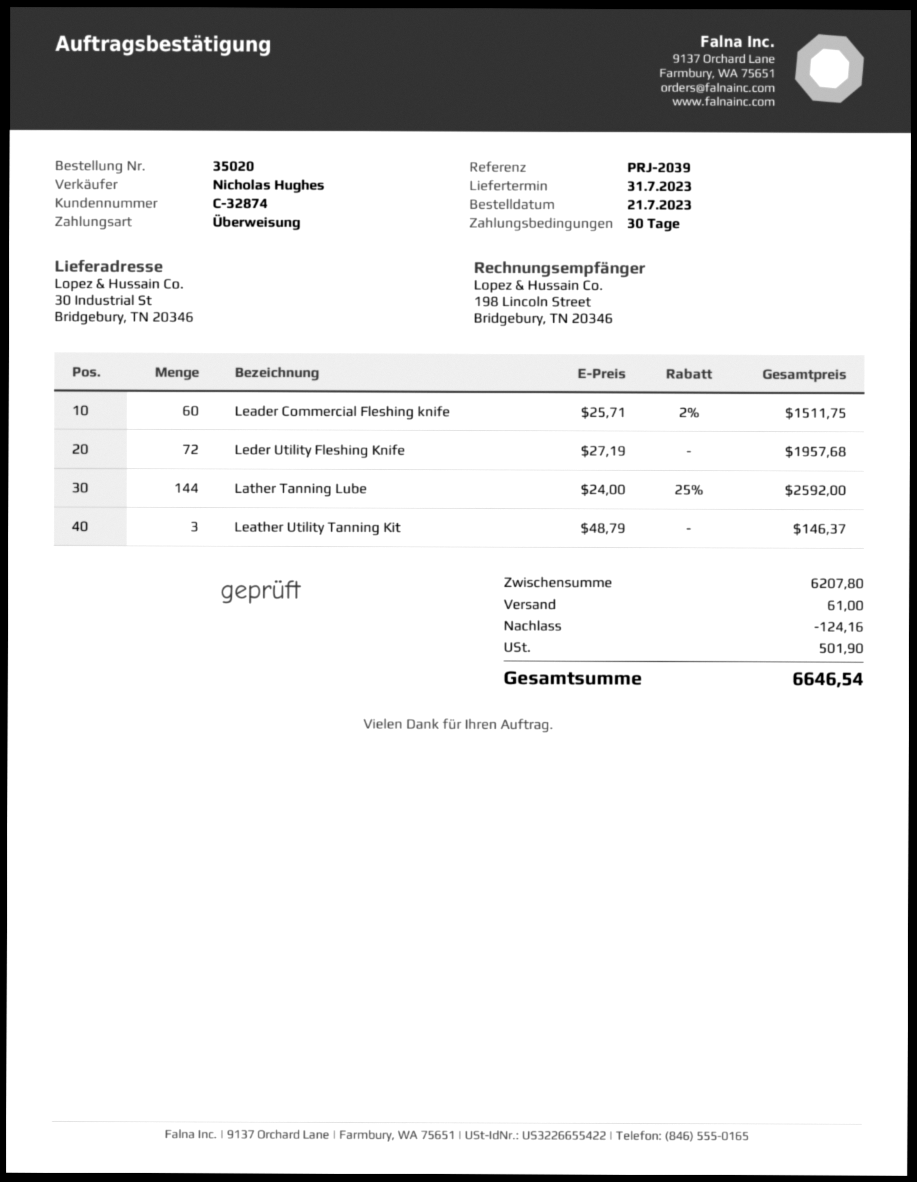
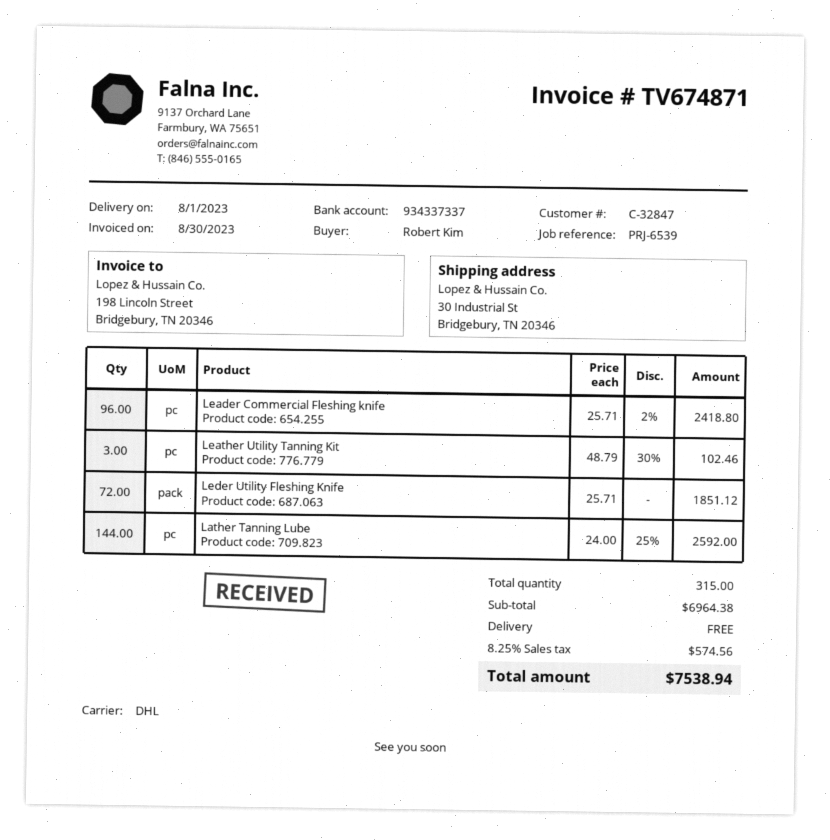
delivery date: 2023-07-31 -> 2023-08-01
customer number: C-32874 -> C-32847
reference: PRJ-2039 -> PRJ-6539
Leader Commercial Fleshing knife: 60 x 25.71 - 2% = 1511.75 -> 96 x 25.71 - 2% = 2418.80
Leder Utility Fleshing Knife: 72 x 27.19 = 1957.68 -> 72 x 25.71 = 1851.12
Leather Utility Tanning Kit: 3 x 48.79 = 146.37 -> 3 x 48.79 - 30% = 102.46
subtotal: 6207.80 -> 6964.38
discount: 124.16 -> none
shipping: 61.00 -> 0.00
tax: 501.90 -> 574.56
total: 6646.54 -> 7538.94

